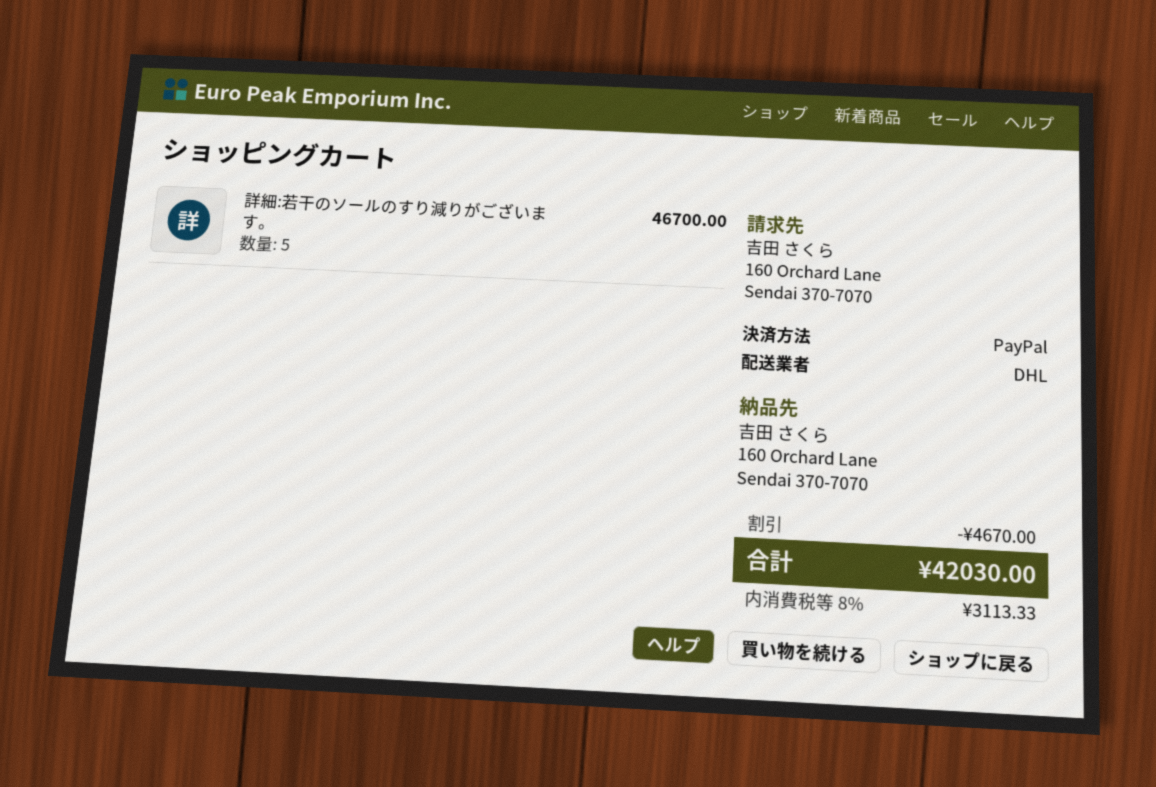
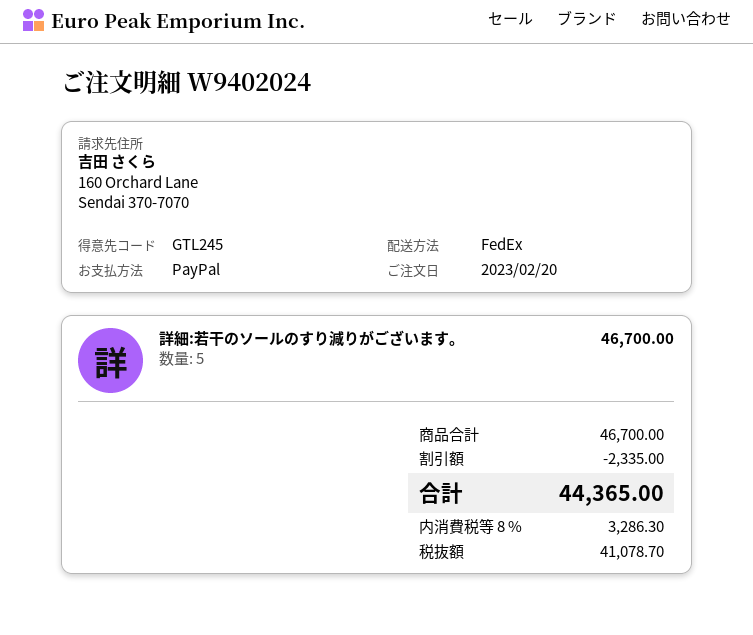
shipping method: DHL -> FedEx
discount: 4670.00 -> 2335.00
tax: 8% = 3113.33 -> 8% = 3286.30
total: 42030.00 -> 44365.00

